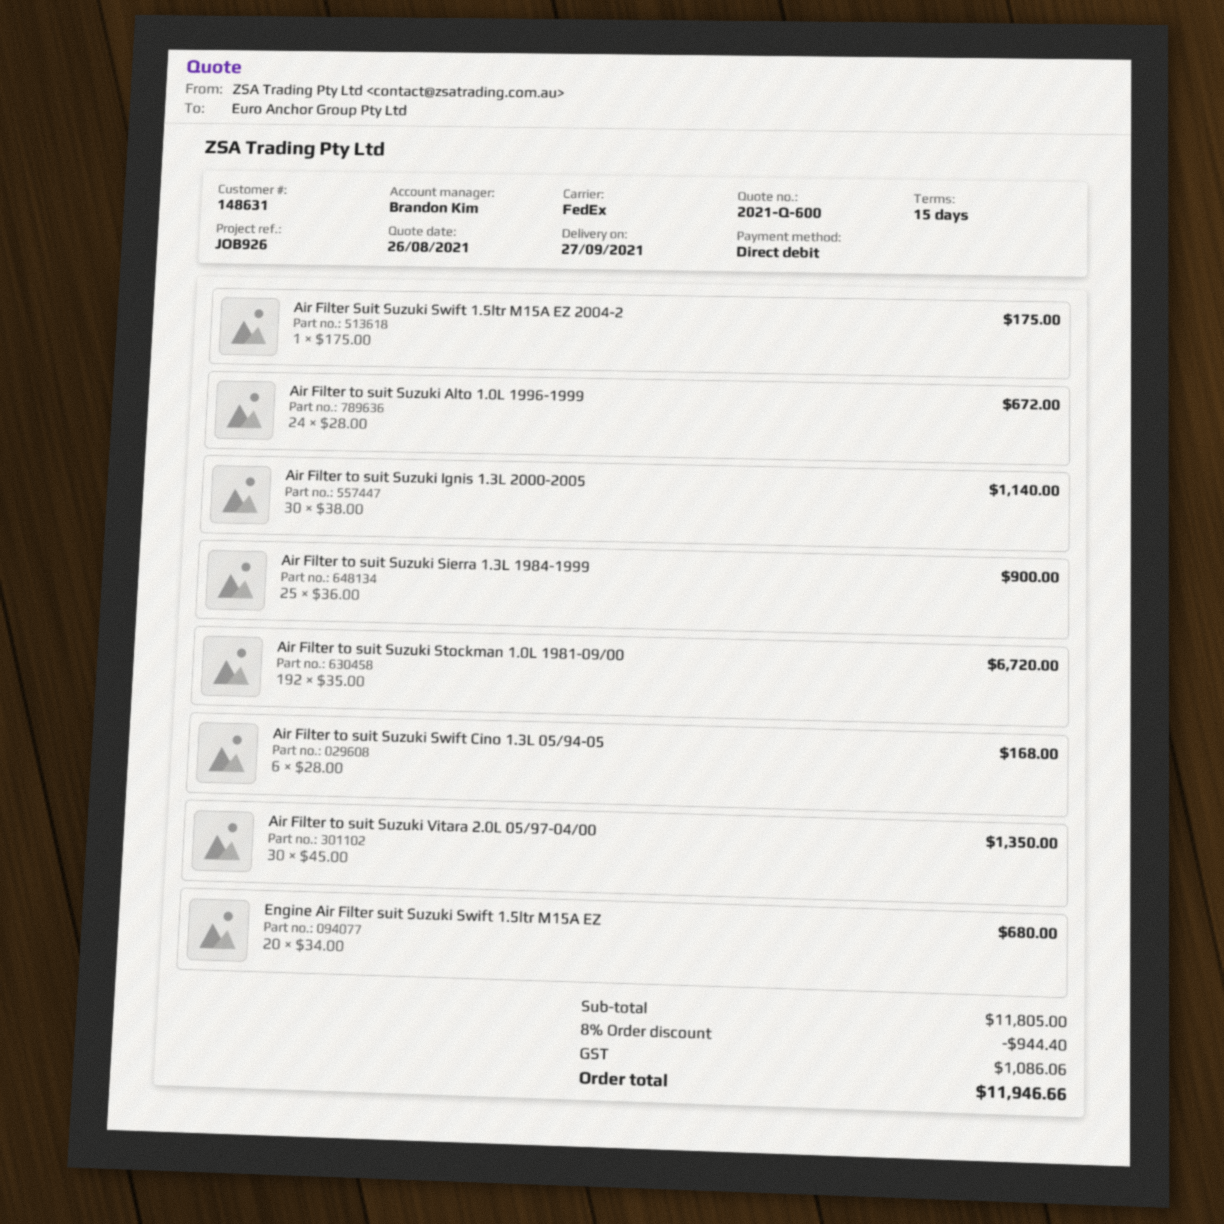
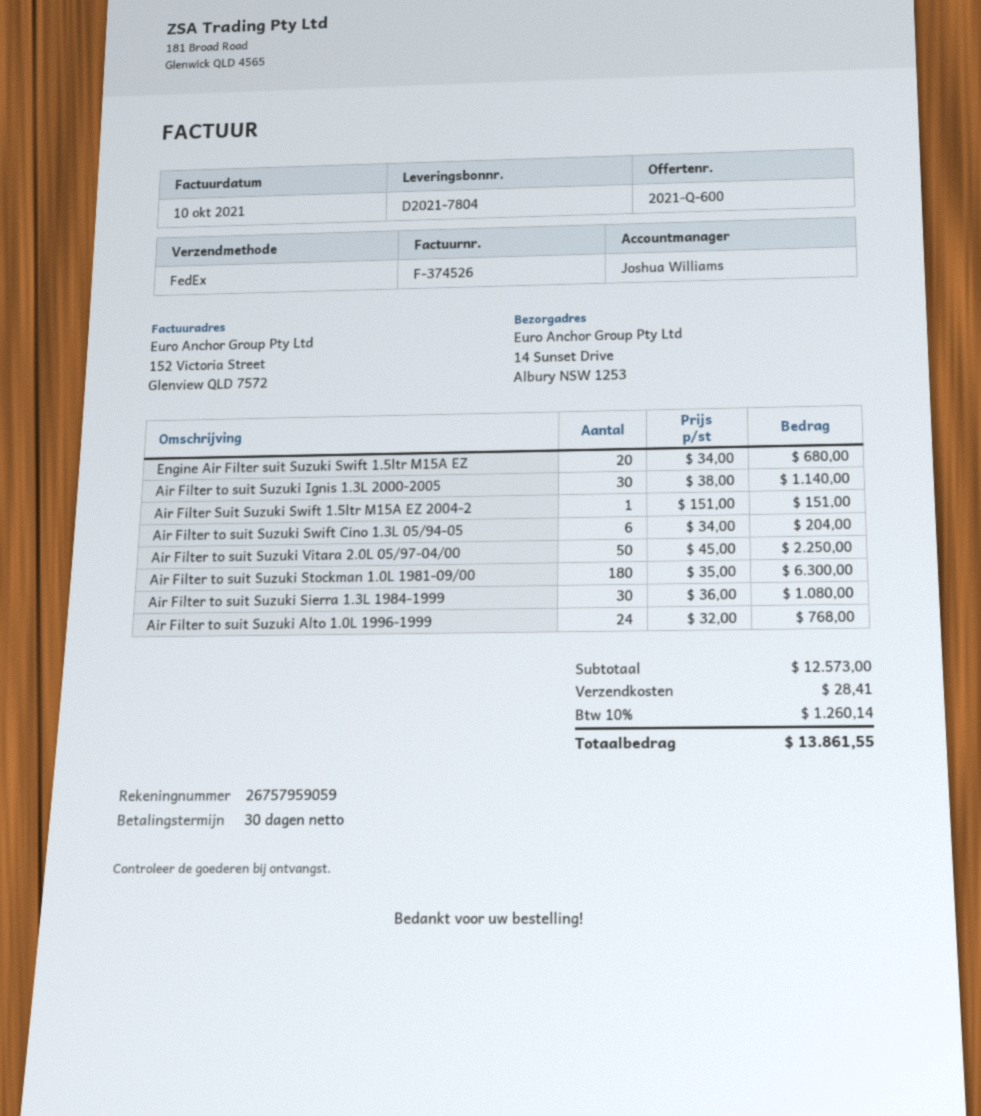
payment terms: 15 days -> 30 days
sales rep: Brandon Kim -> Joshua Williams
Air Filter Suit Suzuki Swift 1.5ltr M15A EZ 2004-2: 1 x 175.00 = 175.00 -> 1 x 151.00 = 151.00
Air Filter to suit Suzuki Alto 1.0L 1996-1999: 24 x 28.00 = 672.00 -> 24 x 32.00 = 768.00
Air Filter to suit Suzuki Sierra 1.3L 1984-1999: 25 x 36.00 = 900.00 -> 30 x 36.00 = 1080.00
Air Filter to suit Suzuki Stockman 1.0L 1981-09/00: 192 x 35.00 = 6720.00 -> 180 x 35.00 = 6300.00
Air Filter to suit Suzuki Swift Cino 1.3L 05/94-05: 6 x 28.00 = 168.00 -> 6 x 34.00 = 204.00
Air Filter to suit Suzuki Vitara 2.0L 05/97-04/00: 30 x 45.00 = 1350.00 -> 50 x 45.00 = 2250.00
subtotal: 11805.00 -> 12573.00
discount: 8% = 944.40 -> none
shipping: none -> 28.41
tax: 1086.06 -> 1260.14
total: 11946.66 -> 13861.55

